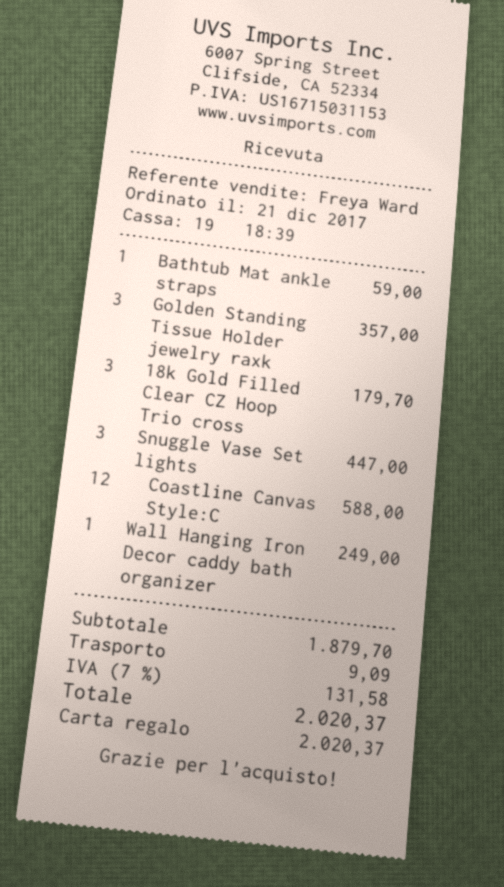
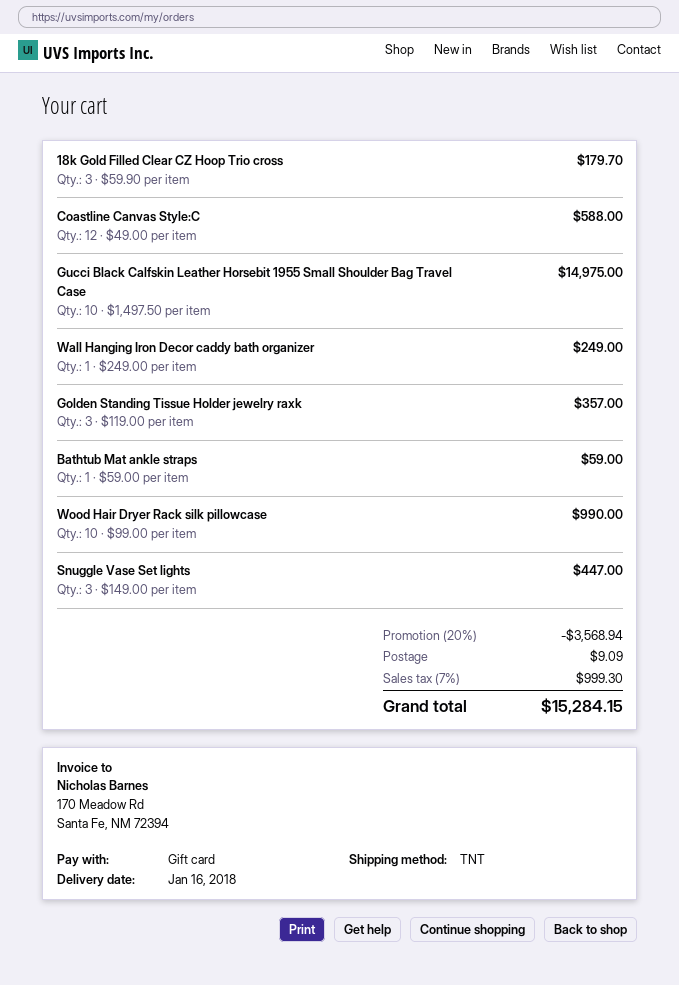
Gucci Black Calfskin Leather Horsebit 1955 Small Shoulder Bag Travel Case: none -> 10 for 14975.00
Wood Hair Dryer Rack silk pillowcase: none -> 10 for 990.00
discount: none -> 20% = 3568.94
tax: 7% = 131.58 -> 7% = 999.30
total: 2020.37 -> 15284.15

